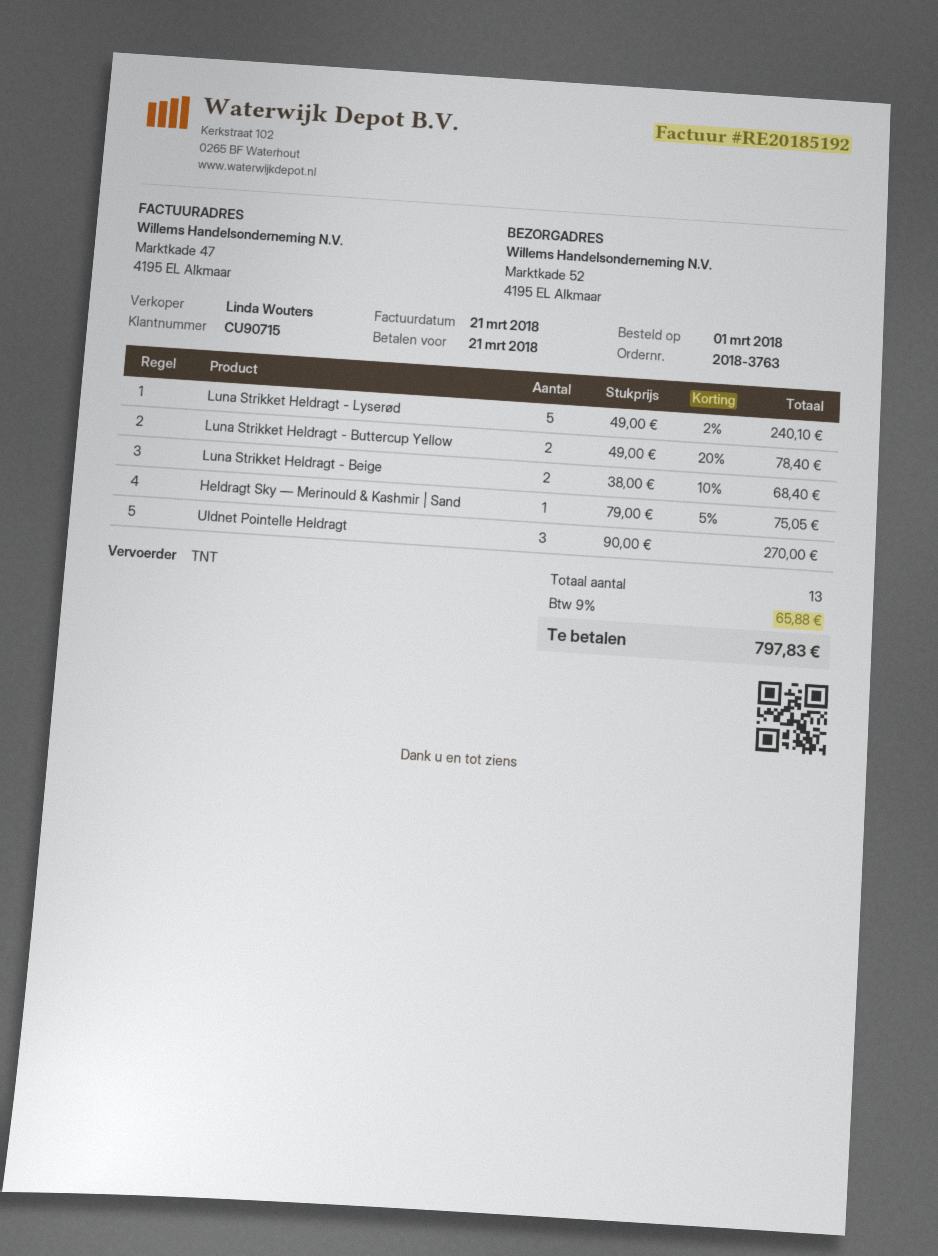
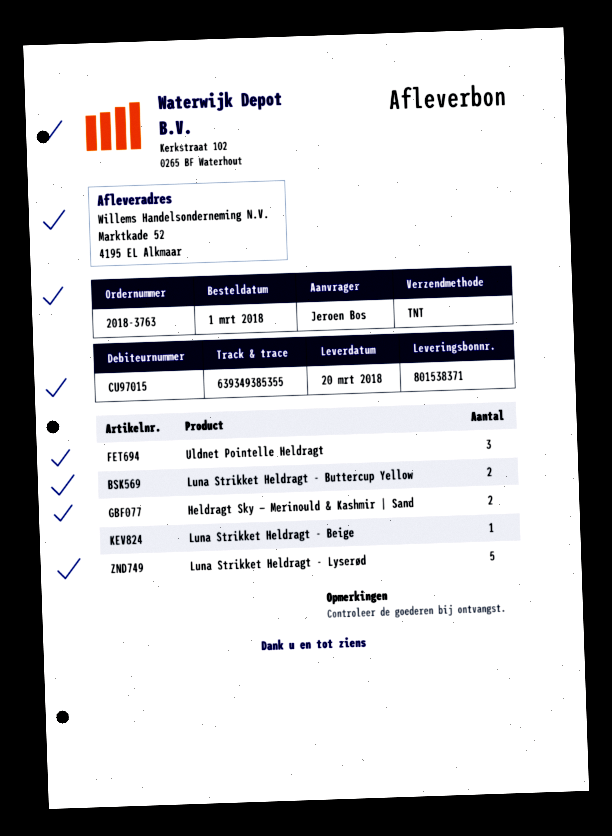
customer number: CU90715 -> CU97015
Luna Strikket Heldragt - Beige: 2 -> 1
Heldragt Sky — Merinould & Kashmir | Sand: 1 -> 2

